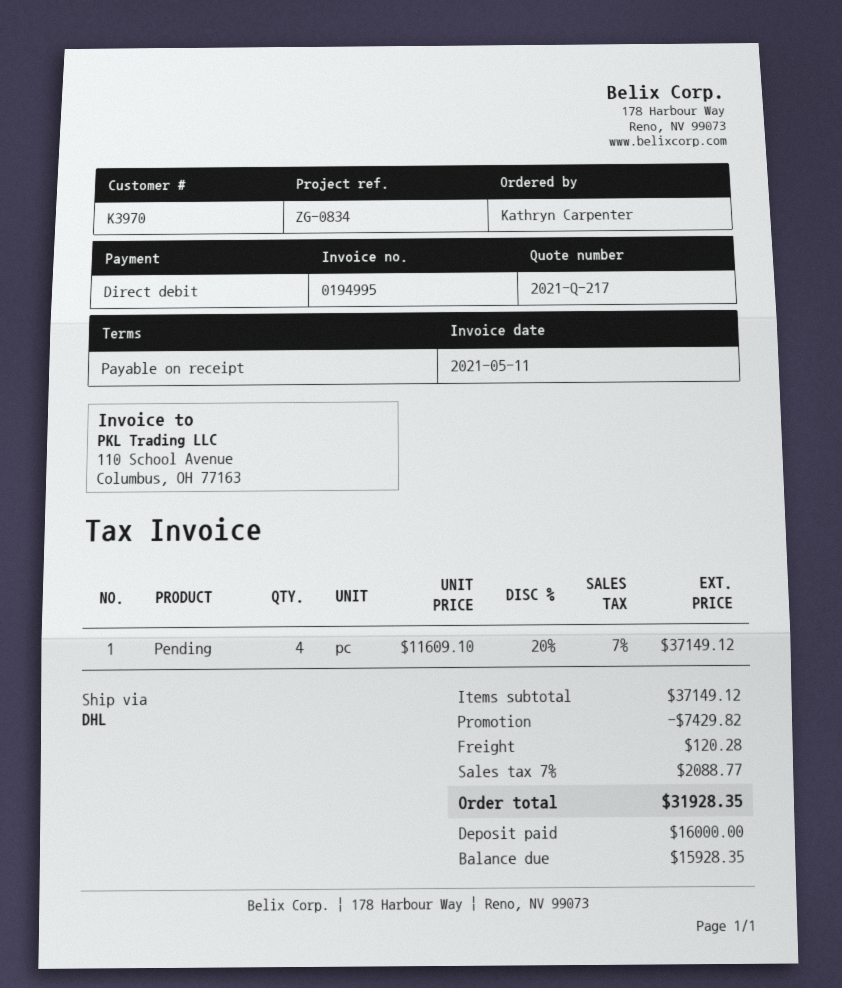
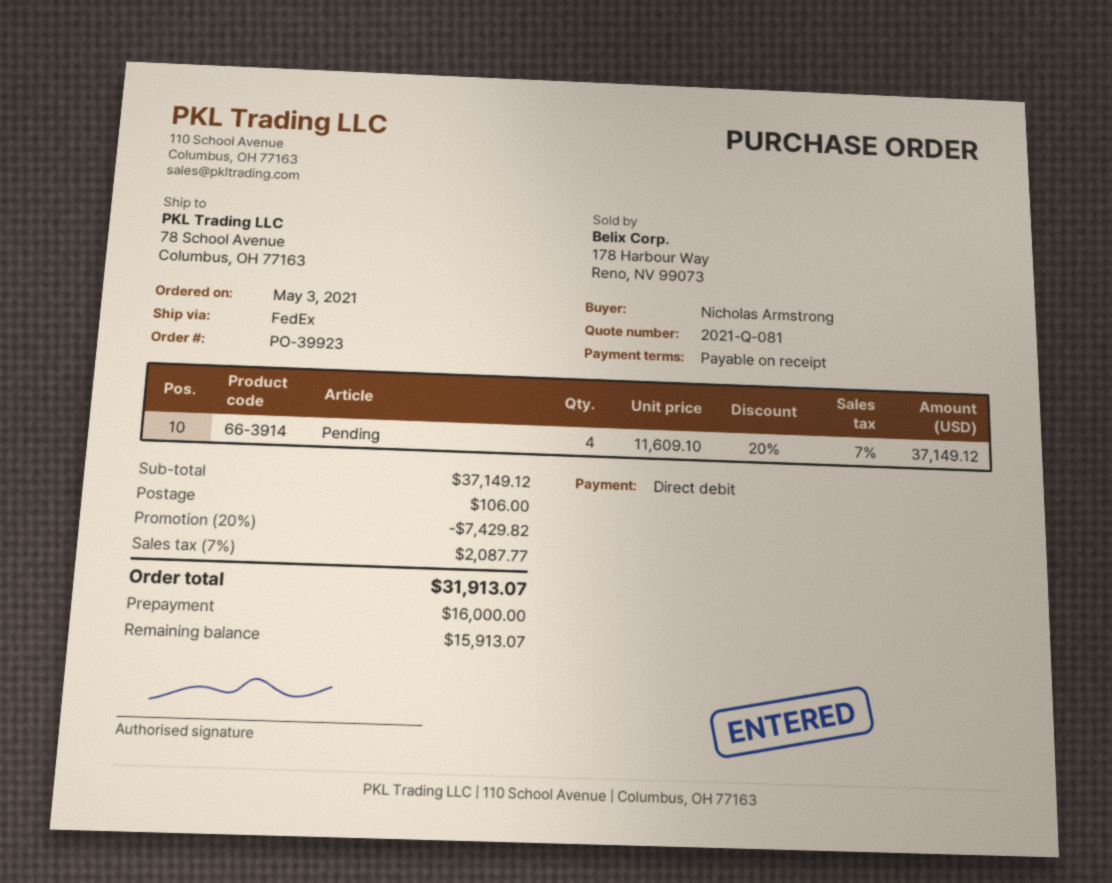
quote number: 2021-Q-217 -> 2021-Q-081
ordered by: Kathryn Carpenter -> Nicholas Armstrong
shipping method: DHL -> FedEx
shipping: 120.28 -> 106.00
tax: 7% = 2088.77 -> 7% = 2087.77
total: 31928.35 -> 31913.07
balance: 15928.35 -> 15913.07

